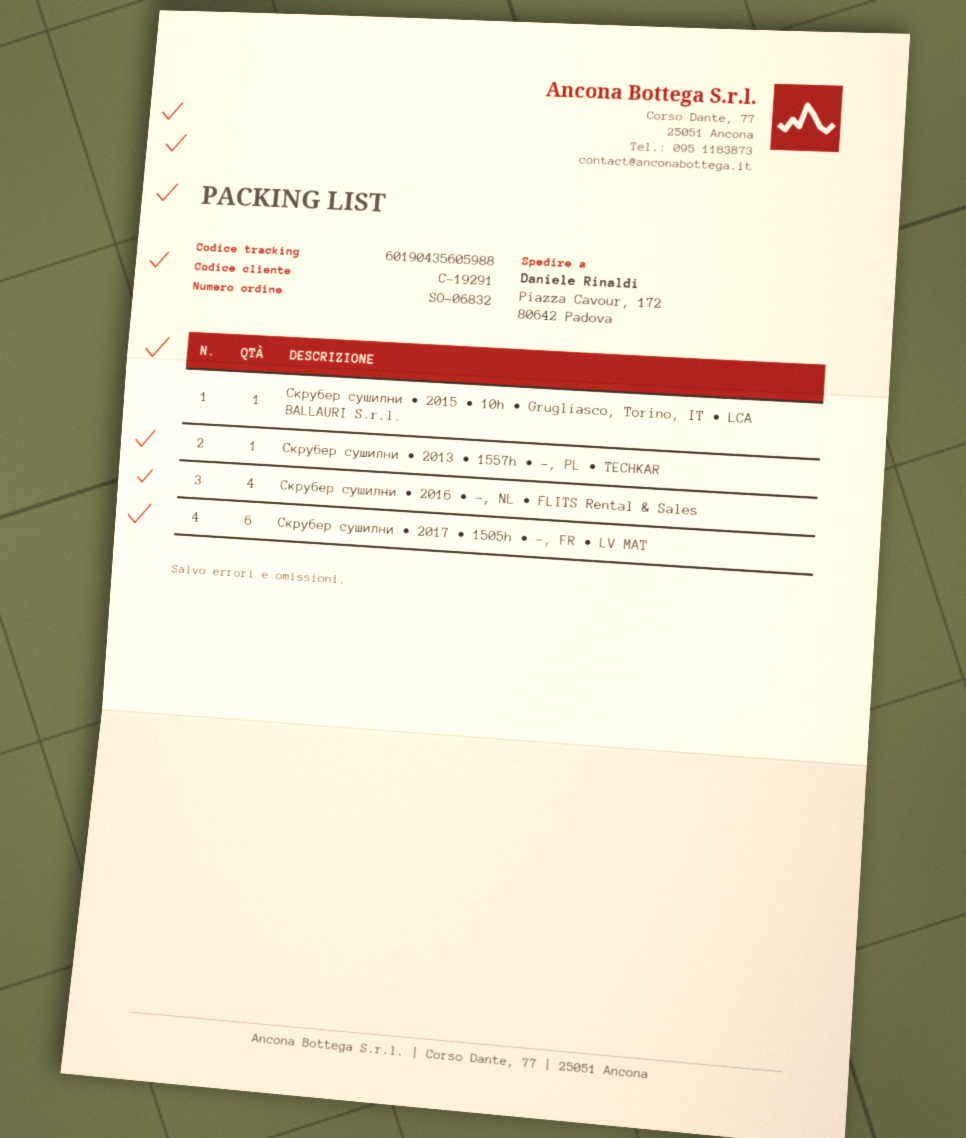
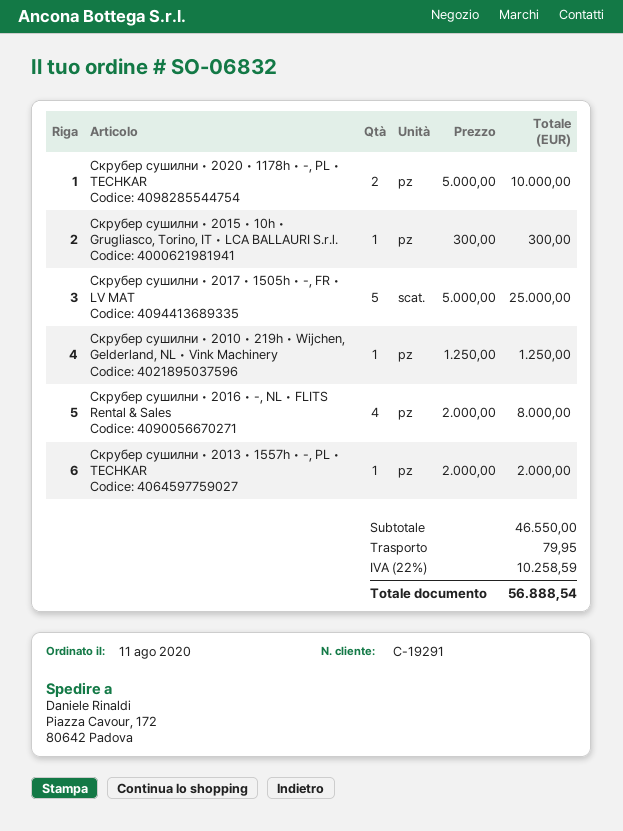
Скрубер сушилни • 2017 • 1505h • -, FR • LV MAT: 6 -> 5
Скрубер сушилни • 2020 • 1178h • -, PL • TECHKAR: none -> 2
Скрубер сушилни • 2010 • 219h • Wijchen, Gelderland, NL • Vink Machinery: none -> 1

